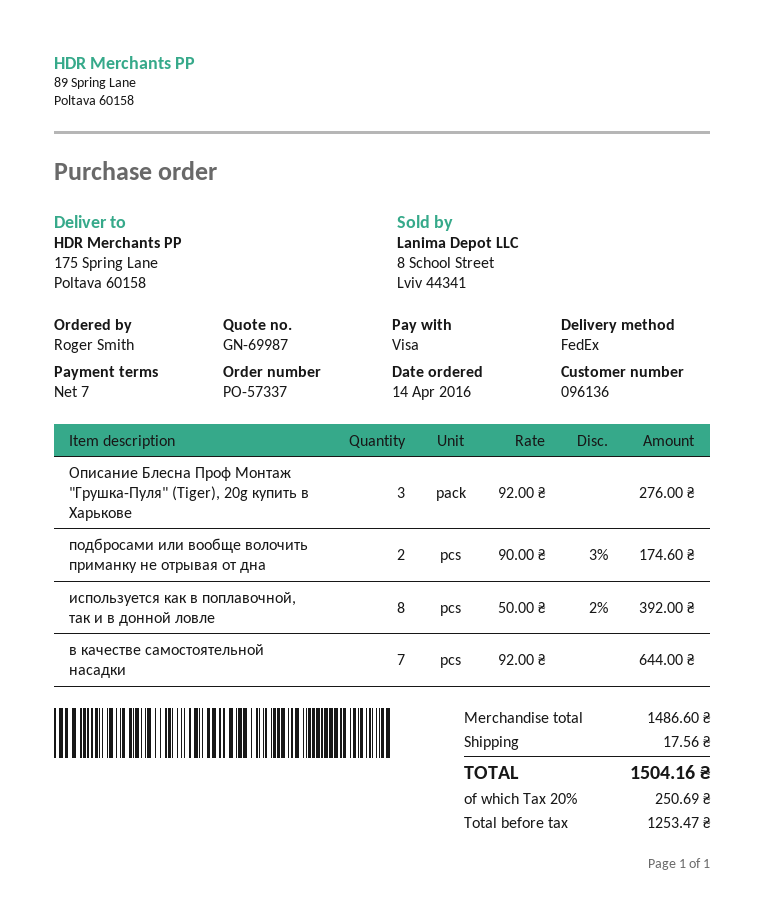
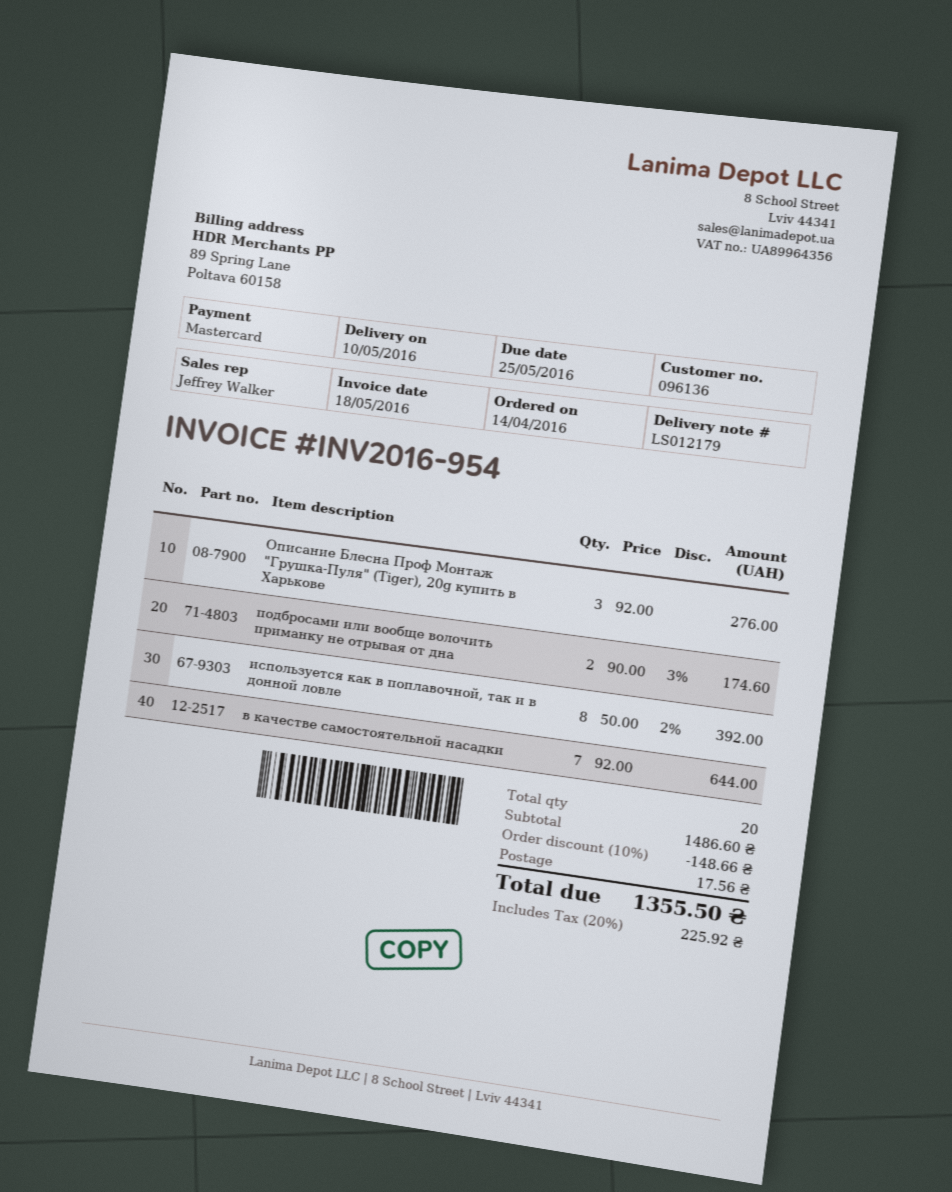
payment method: Visa -> Mastercard
discount: none -> 10% = 148.66
tax: 20% = 250.69 -> 20% = 225.92
total: 1504.16 -> 1355.50

